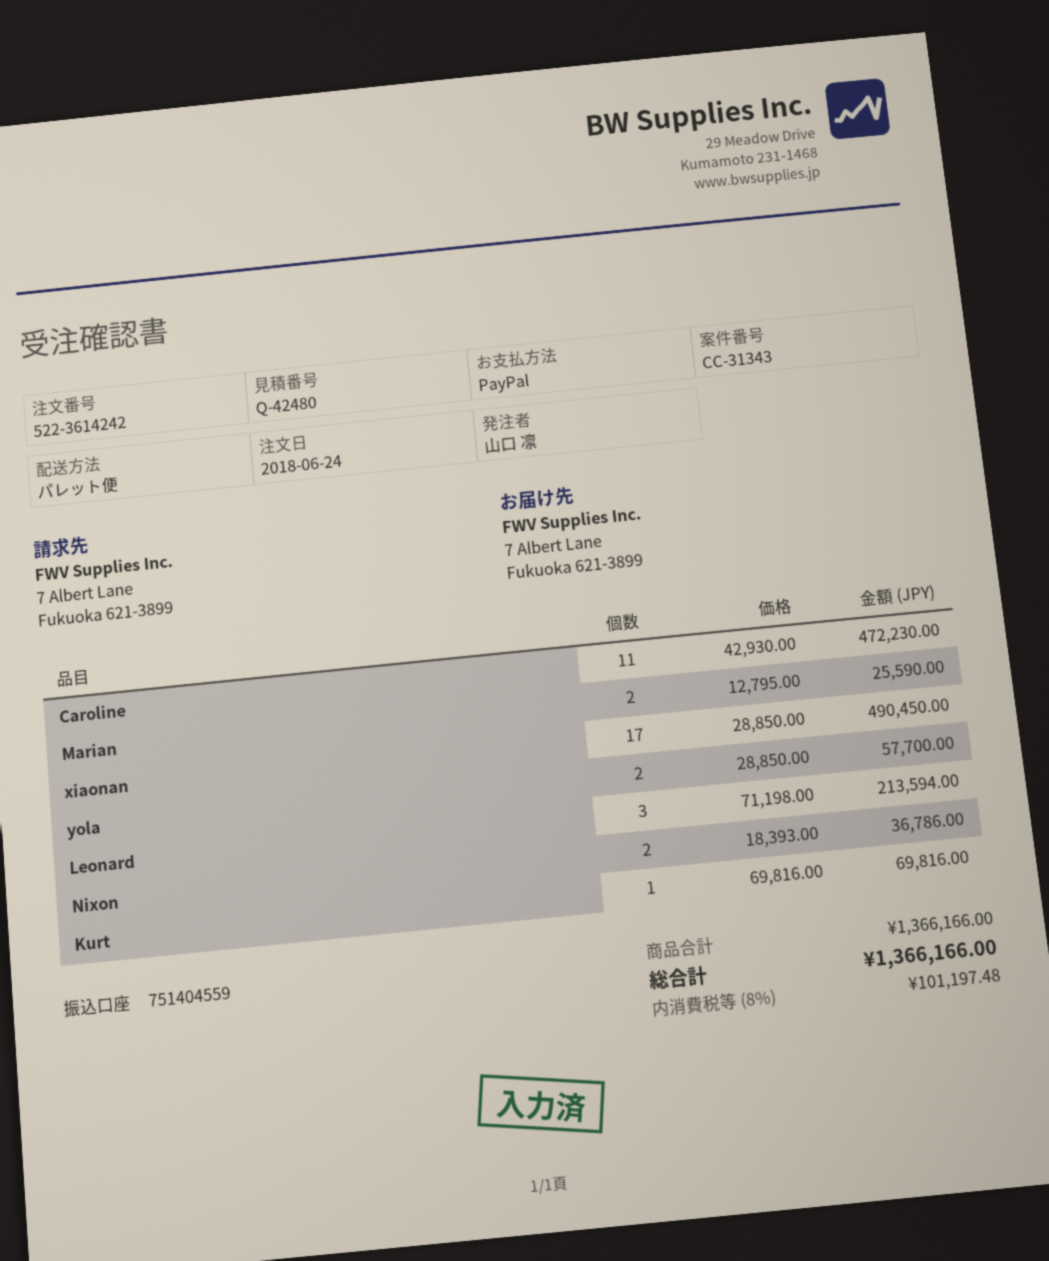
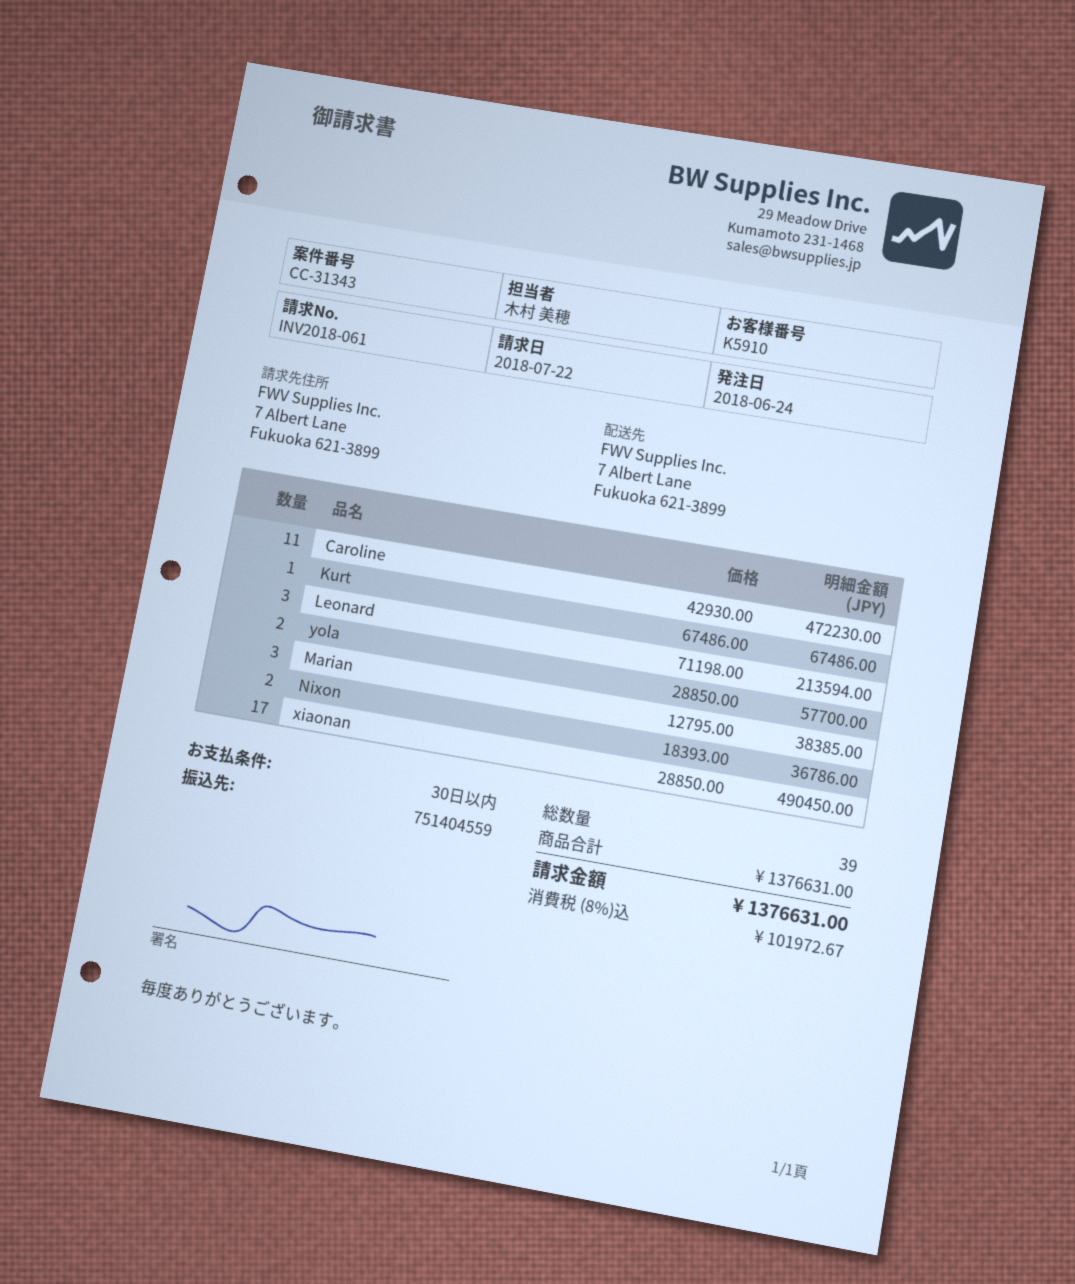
Marian: 2 x 12795.00 = 25590.00 -> 3 x 12795.00 = 38385.00
Kurt: 1 x 69816.00 = 69816.00 -> 1 x 67486.00 = 67486.00
subtotal: 1366166.00 -> 1376631.00
tax: 8% = 101197.48 -> 8% = 101972.67
total: 1366166.00 -> 1376631.00

